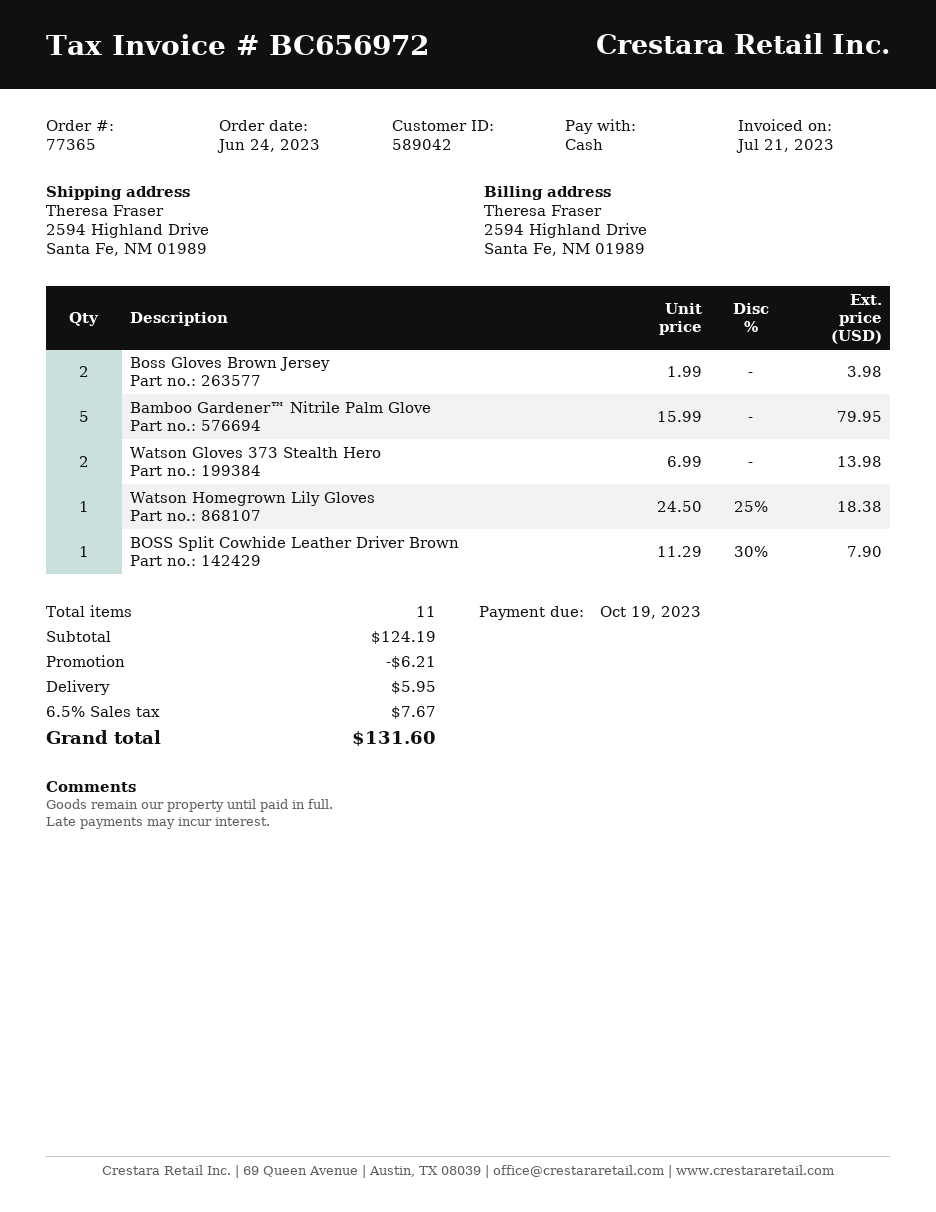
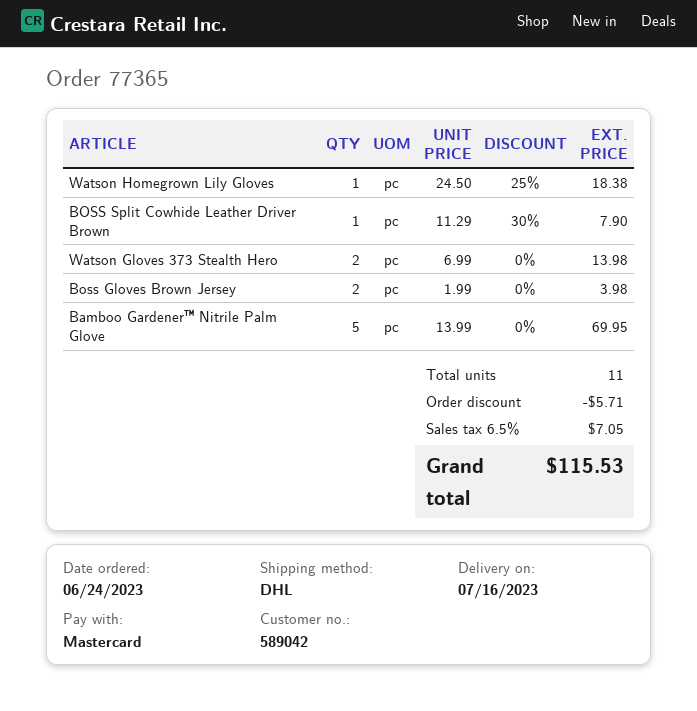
payment method: cash -> Mastercard
Bamboo Gardener™ Nitrile Palm Glove: 5 x 15.99 = 79.95 -> 5 x 13.99 = 69.95
discount: 6.21 -> 5.71
shipping: 5.95 -> none
tax: 6.5% = 7.67 -> 6.5% = 7.05
total: 131.60 -> 115.53

